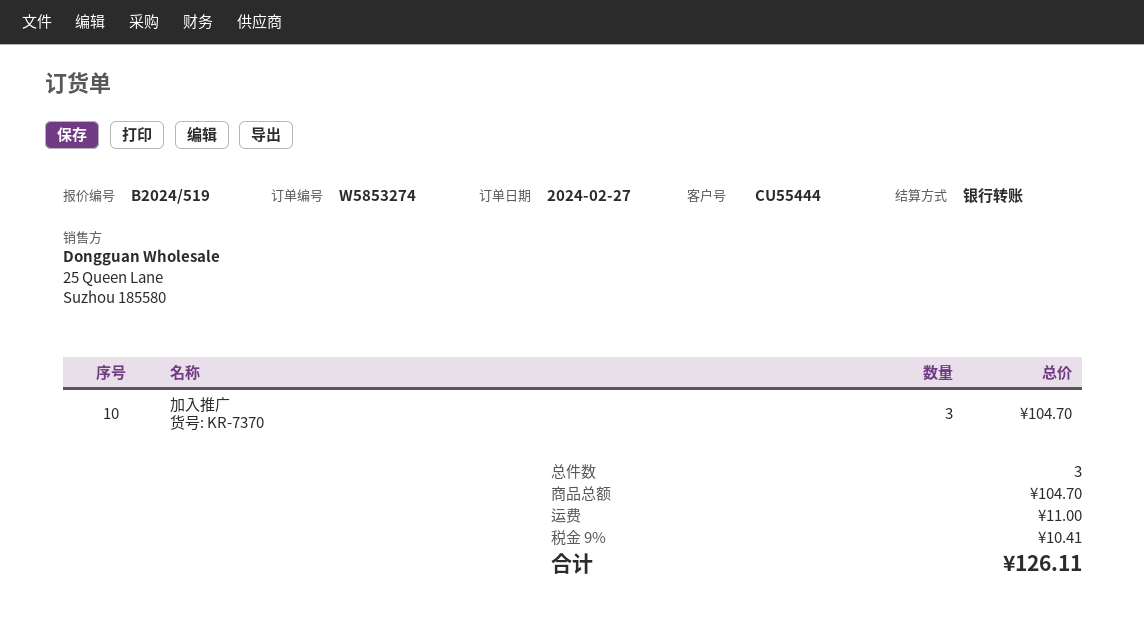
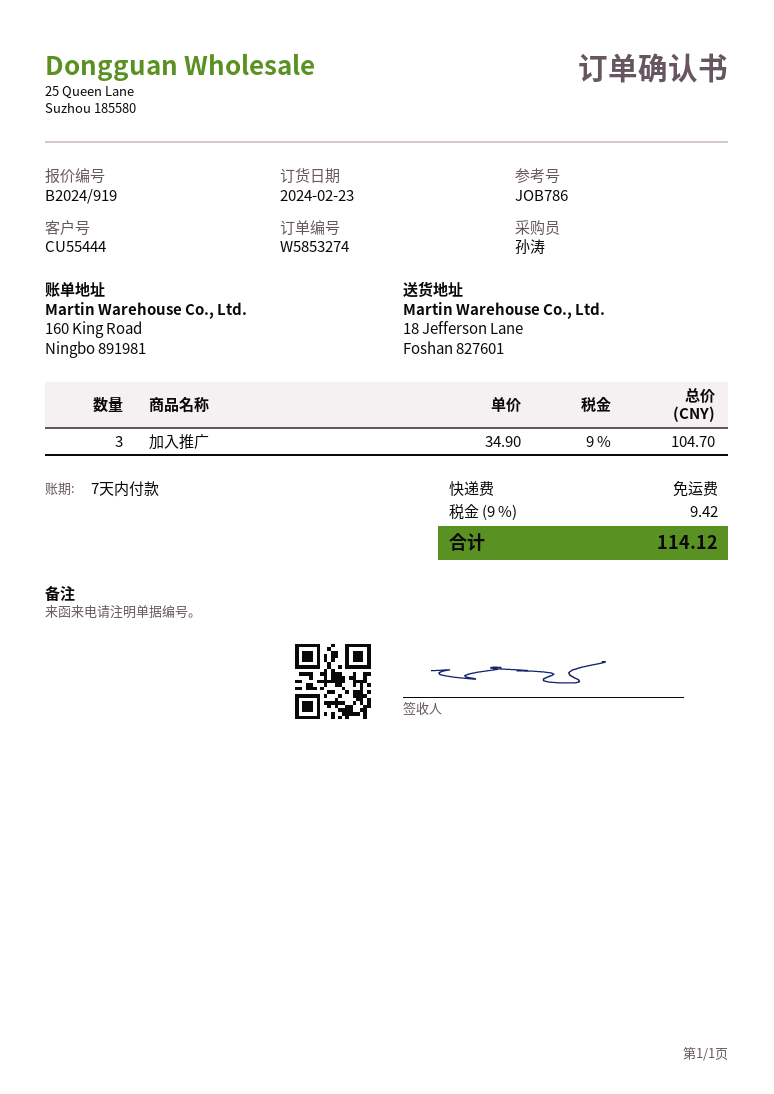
quote number: B2024/519 -> B2024/919
order date: 2024-02-27 -> 2024-02-23
shipping: 11.00 -> 0.00
tax: 9% = 10.41 -> 9% = 9.42
total: 126.11 -> 114.12

